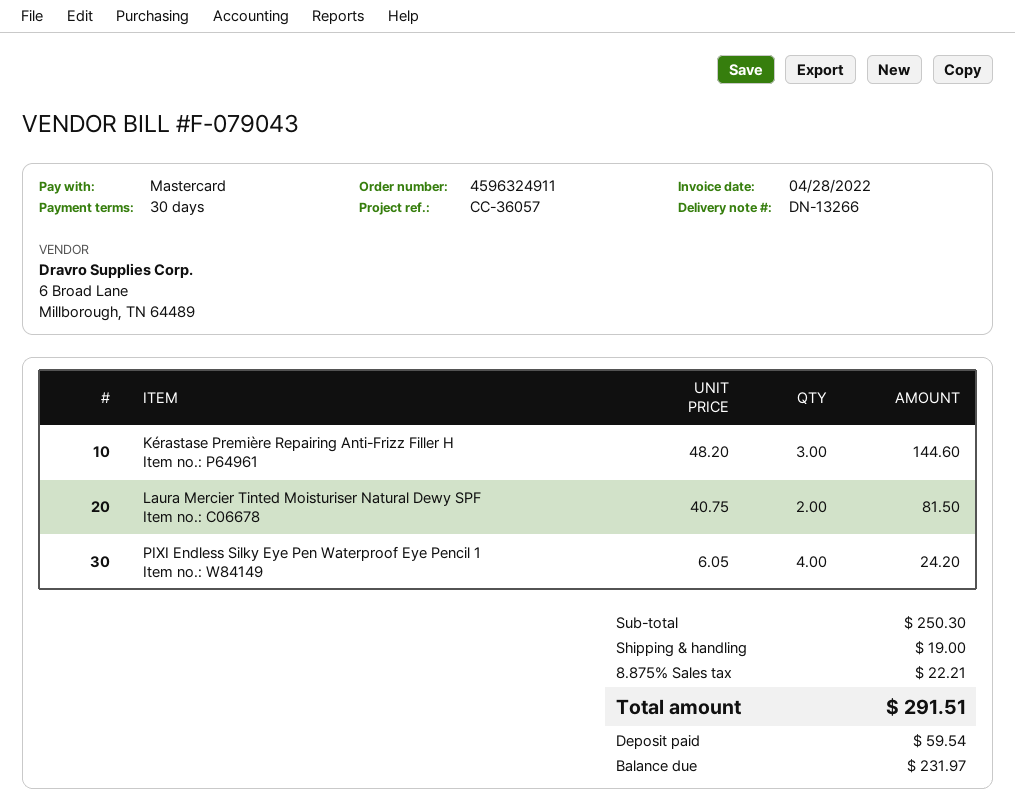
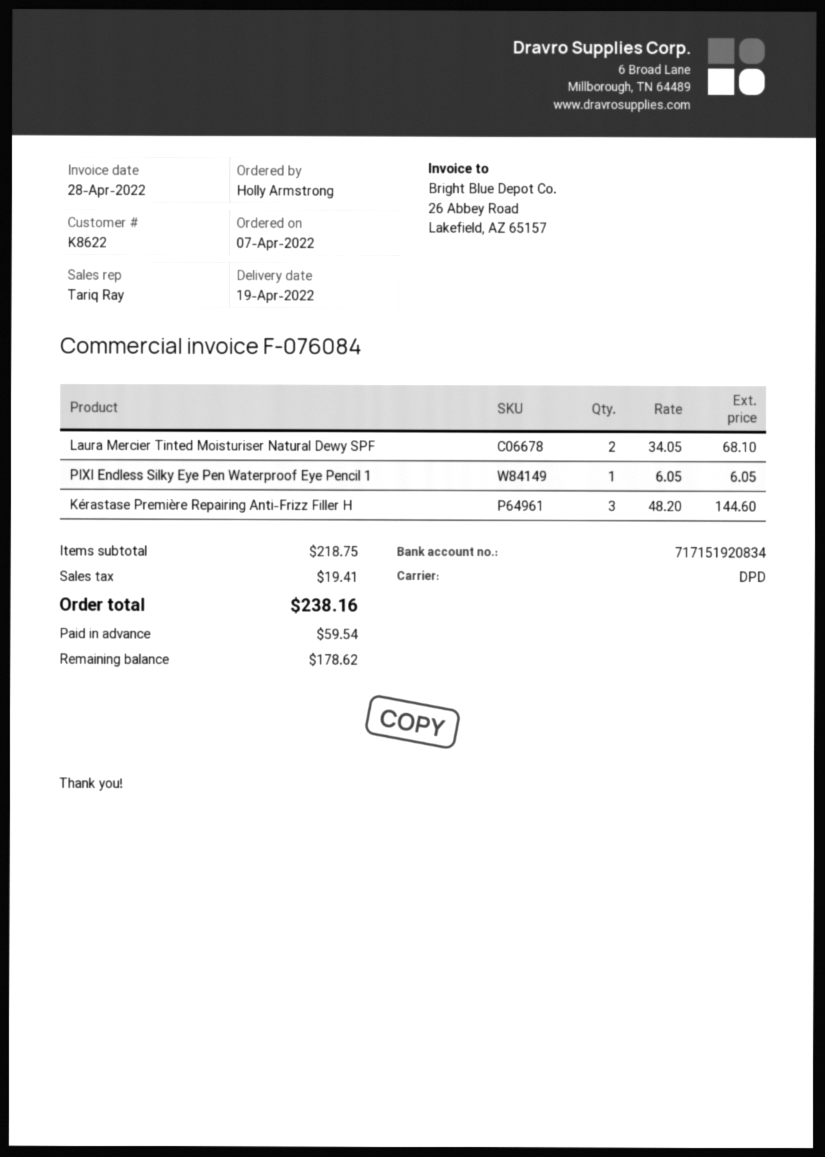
invoice number: F-079043 -> F-076084
Laura Mercier Tinted Moisturiser Natural Dewy SPF: 2 x 40.75 = 81.50 -> 2 x 34.05 = 68.10
PIXI Endless Silky Eye Pen Waterproof Eye Pencil 1: 4 x 6.05 = 24.20 -> 1 x 6.05 = 6.05
subtotal: 250.30 -> 218.75
shipping: 19.00 -> none
tax: 22.21 -> 19.41
total: 291.51 -> 238.16
balance: 231.97 -> 178.62

